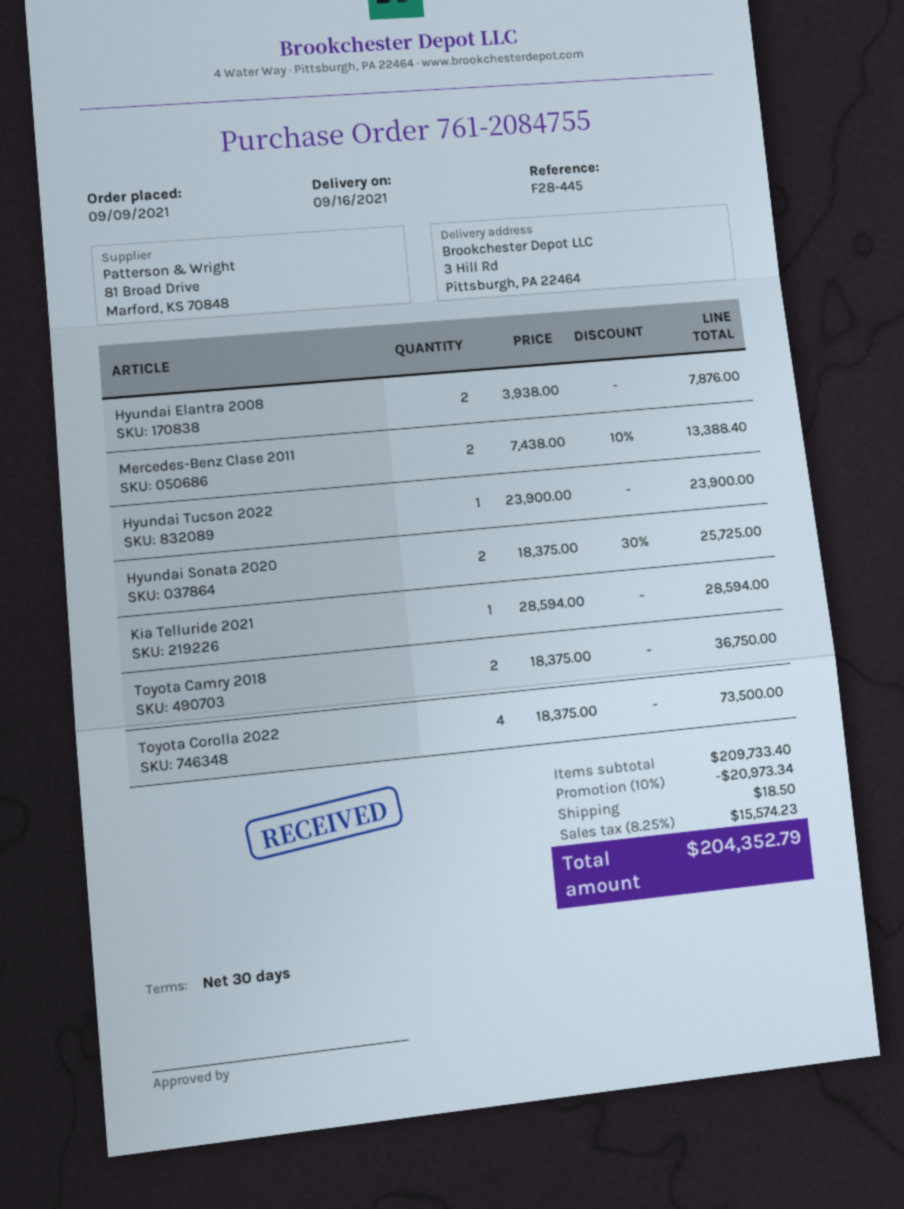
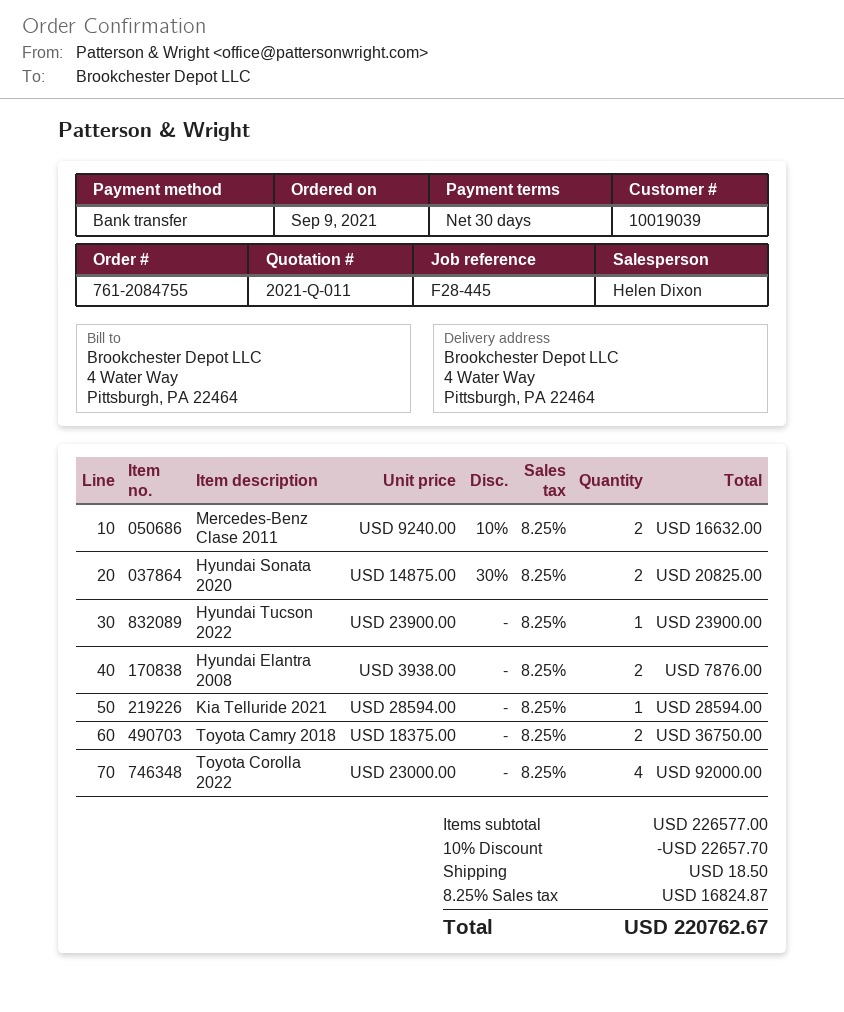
ship to: 3 Hill Rd, Pittsburgh, PA 22464 -> 4 Water Way, Pittsburgh, PA 22464
Mercedes-Benz Clase 2011: 2 x 7438.00 - 10% = 13388.40 -> 2 x 9240.00 - 10% = 16632.00
Hyundai Sonata 2020: 2 x 18375.00 - 30% = 25725.00 -> 2 x 14875.00 - 30% = 20825.00
Toyota Corolla 2022: 4 x 18375.00 = 73500.00 -> 4 x 23000.00 = 92000.00
subtotal: 209733.40 -> 226577.00
discount: 10% = 20973.34 -> 10% = 22657.70
tax: 8.25% = 15574.23 -> 8.25% = 16824.87
total: 204352.79 -> 220762.67

